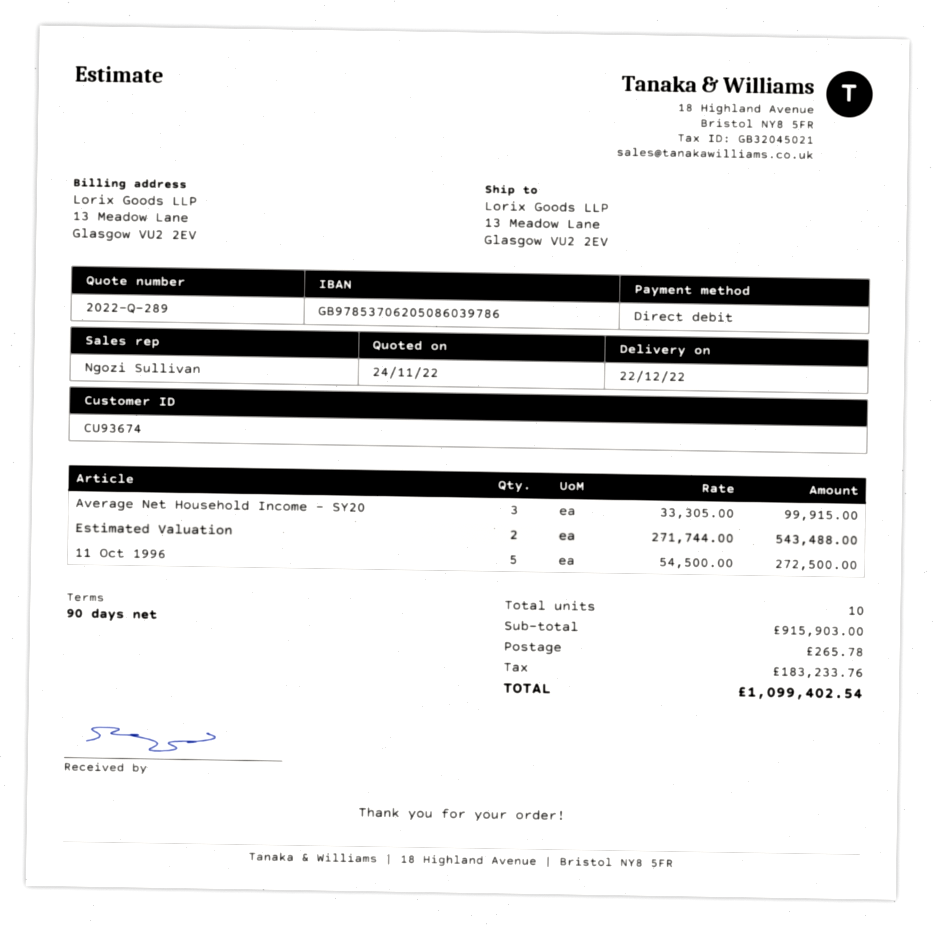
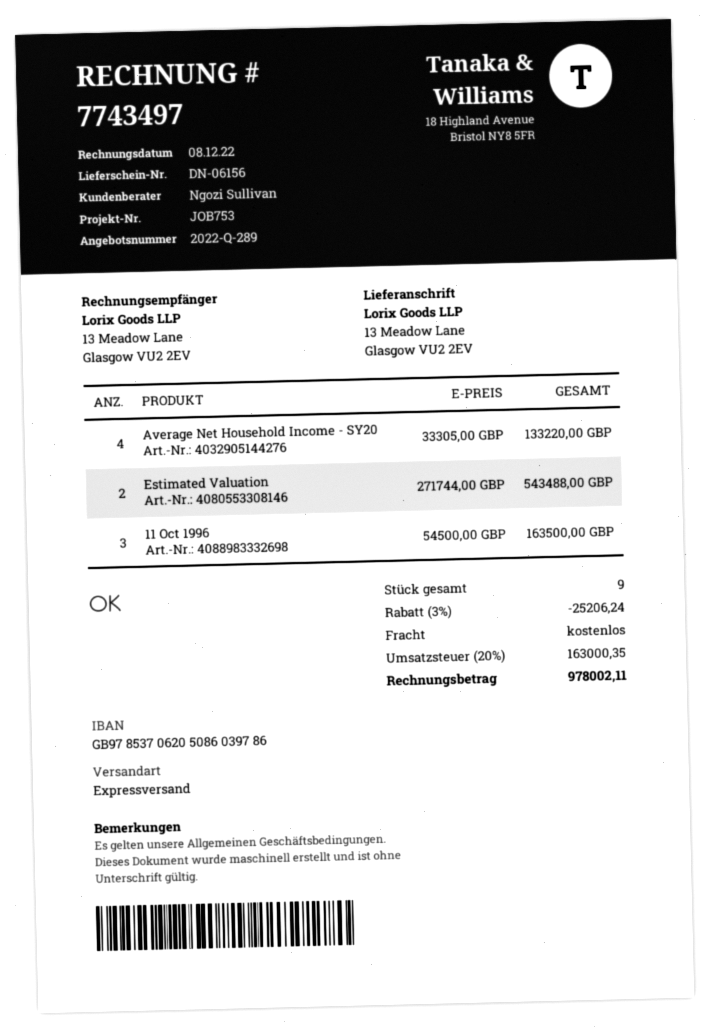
Average Net Household Income - SY20: 3 x 33305.00 = 99915.00 -> 4 x 33305.00 = 133220.00
11 Oct 1996: 5 x 54500.00 = 272500.00 -> 3 x 54500.00 = 163500.00
total quantity: 10 -> 9
discount: none -> 3% = 25206.24
shipping: 265.78 -> 0.00
tax: 183233.76 -> 163000.35
total: 1099402.54 -> 978002.11

